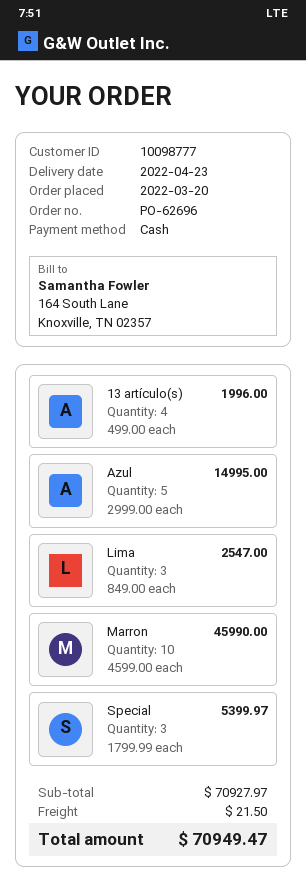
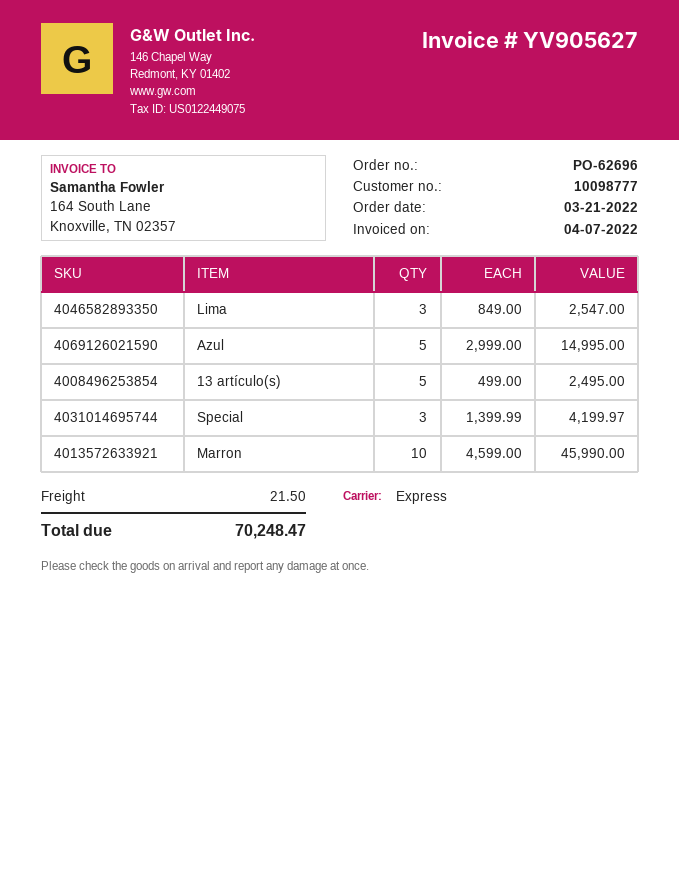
order date: 2022-03-20 -> 2022-03-21
13 artículo(s): 4 x 499.00 = 1996.00 -> 5 x 499.00 = 2495.00
Special: 3 x 1799.99 = 5399.97 -> 3 x 1399.99 = 4199.97
total: 70949.47 -> 70248.47

